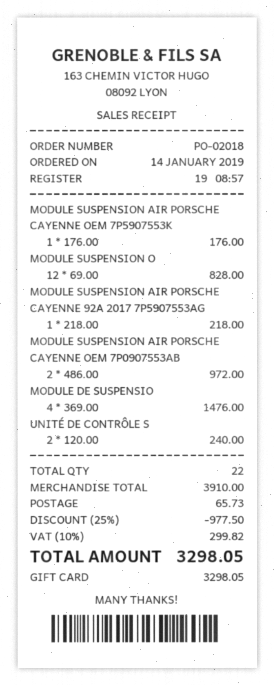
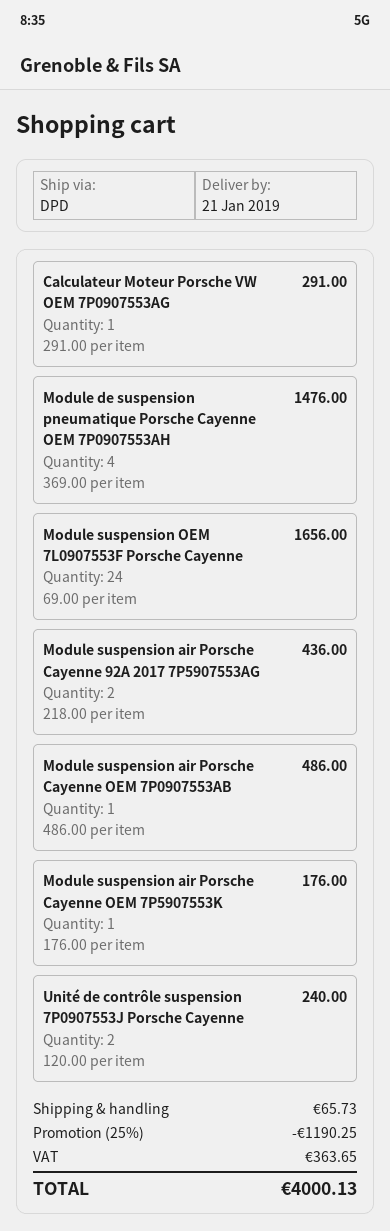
MODULE SUSPENSION O: 12 x 69.00 = 828.00 -> 24 x 69.00 = 1656.00
MODULE SUSPENSION AIR PORSCHE CAYENNE 92A 2017 7P5907553AG: 1 x 218.00 = 218.00 -> 2 x 218.00 = 436.00
MODULE SUSPENSION AIR PORSCHE CAYENNE OEM 7P0907553AB: 2 x 486.00 = 972.00 -> 1 x 486.00 = 486.00
Calculateur Moteur Porsche VW OEM 7P0907553AG: none -> 1 x 291.00 = 291.00
discount: 25% = 977.50 -> 25% = 1190.25
tax: 299.82 -> 363.65
total: 3298.05 -> 4000.13

